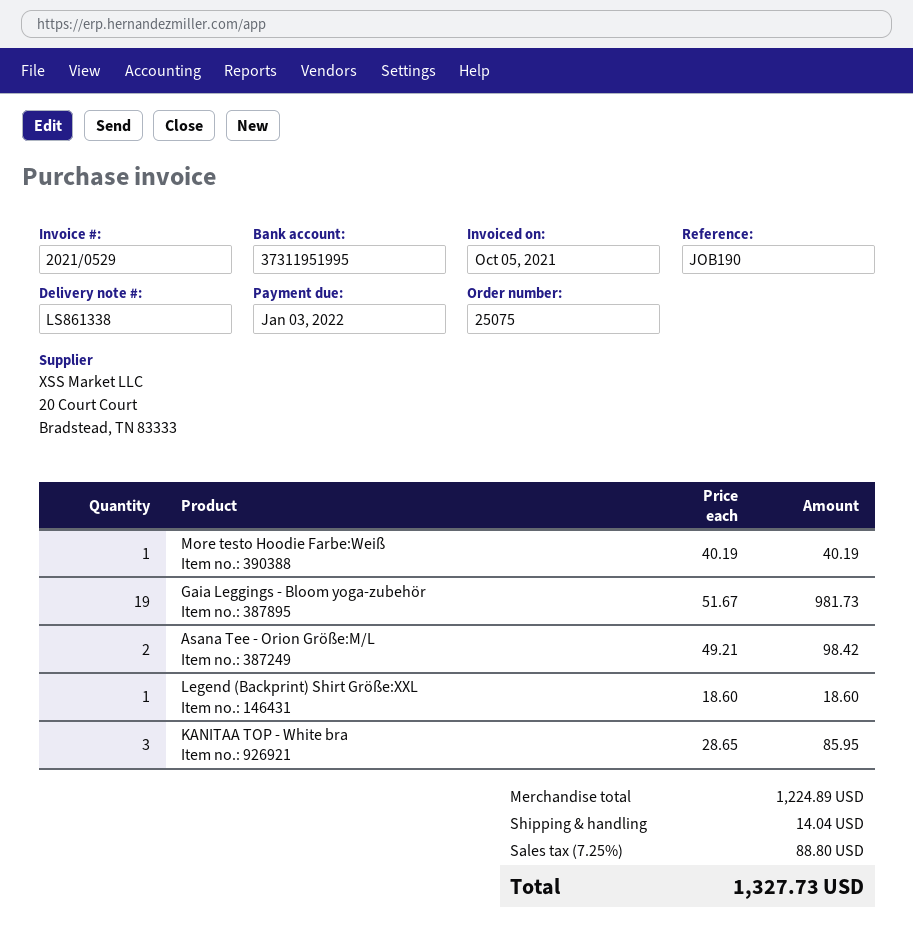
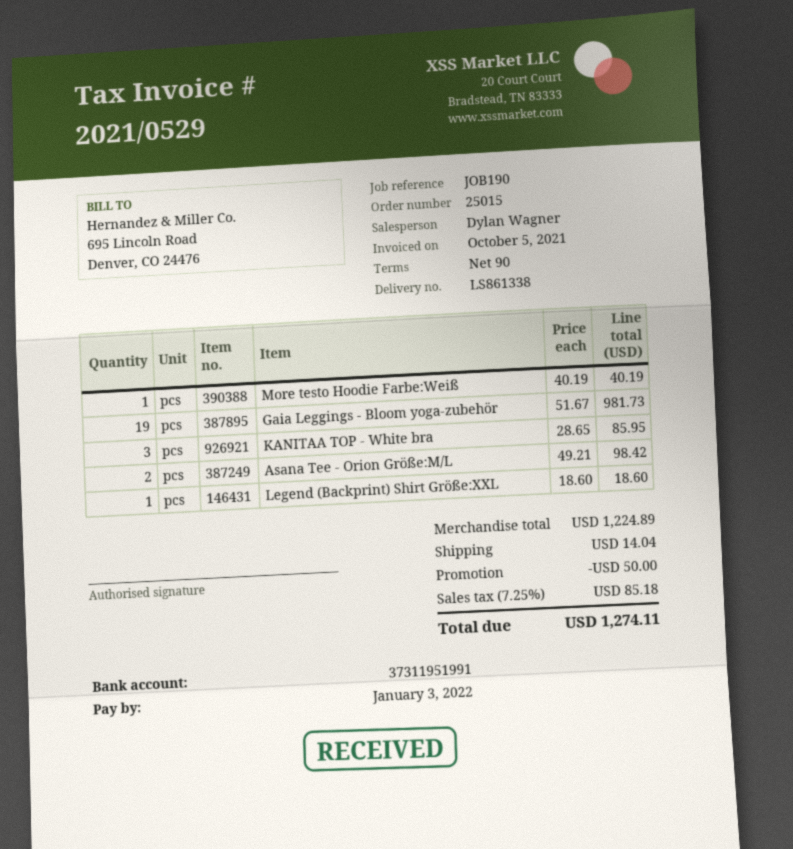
order number: 25075 -> 25015
bank account: 37311951995 -> 37311951991
discount: none -> 50.00
tax: 7.25% = 88.80 -> 7.25% = 85.18
total: 1327.73 -> 1274.11

